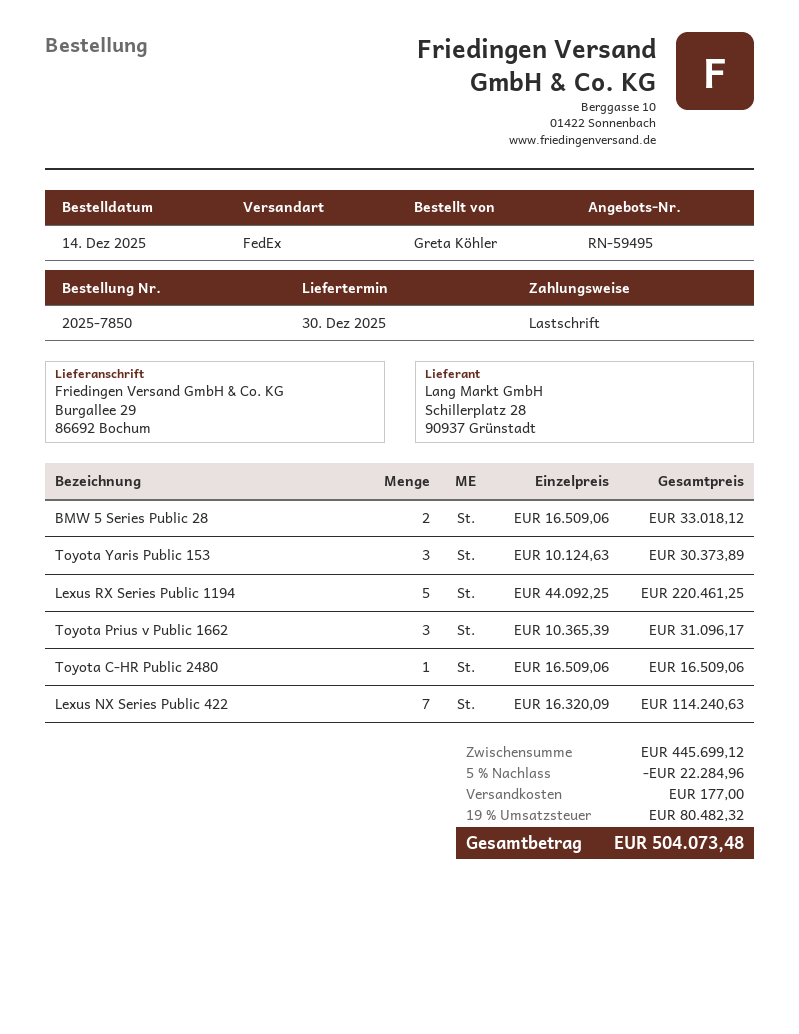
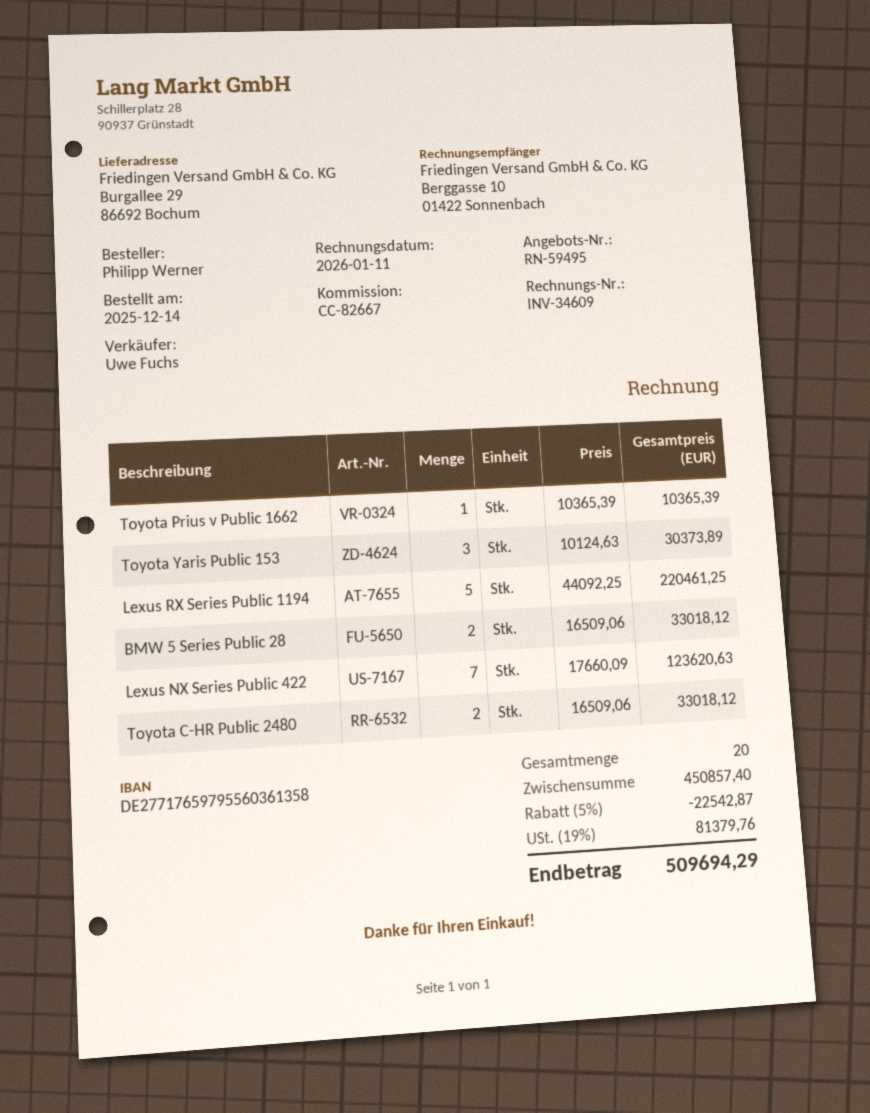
ordered by: Greta Köhler -> Philipp Werner
Toyota Prius v Public 1662: 3 x 10365.39 = 31096.17 -> 1 x 10365.39 = 10365.39
Toyota C-HR Public 2480: 1 x 16509.06 = 16509.06 -> 2 x 16509.06 = 33018.12
Lexus NX Series Public 422: 7 x 16320.09 = 114240.63 -> 7 x 17660.09 = 123620.63
subtotal: 445699.12 -> 450857.40
discount: 5% = 22284.96 -> 5% = 22542.87
shipping: 177.00 -> none
tax: 19% = 80482.32 -> 19% = 81379.76
total: 504073.48 -> 509694.29

